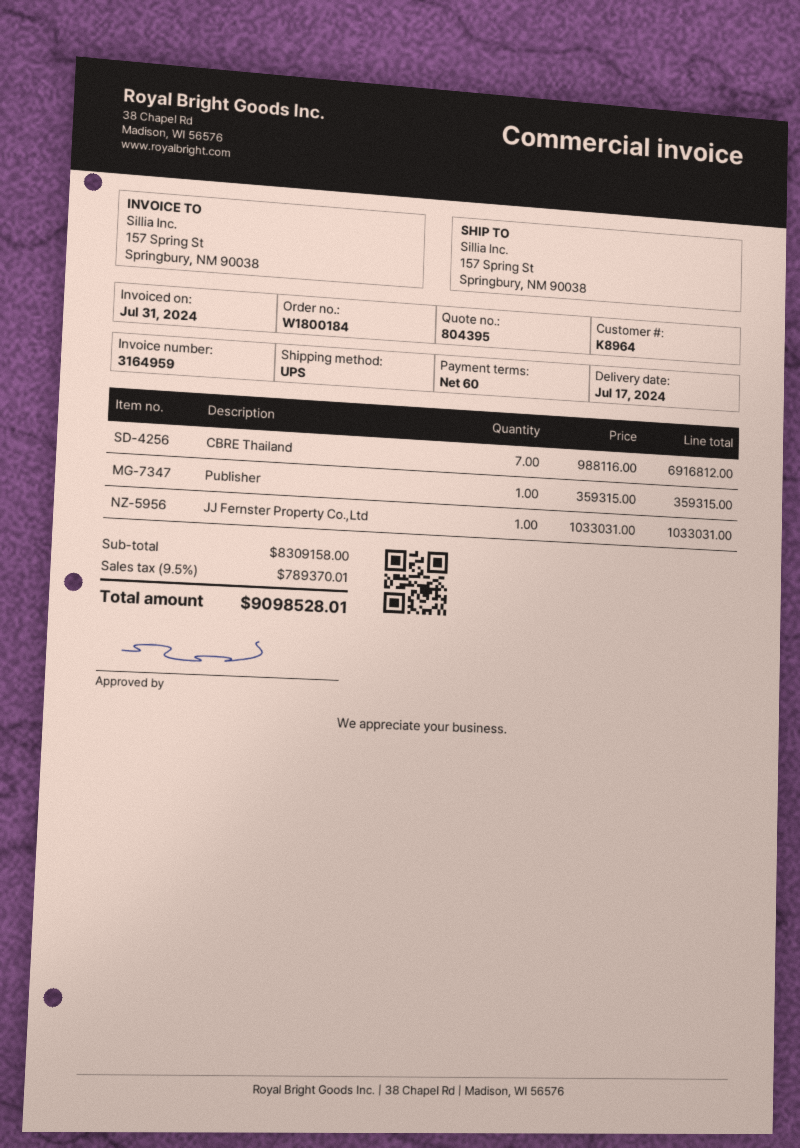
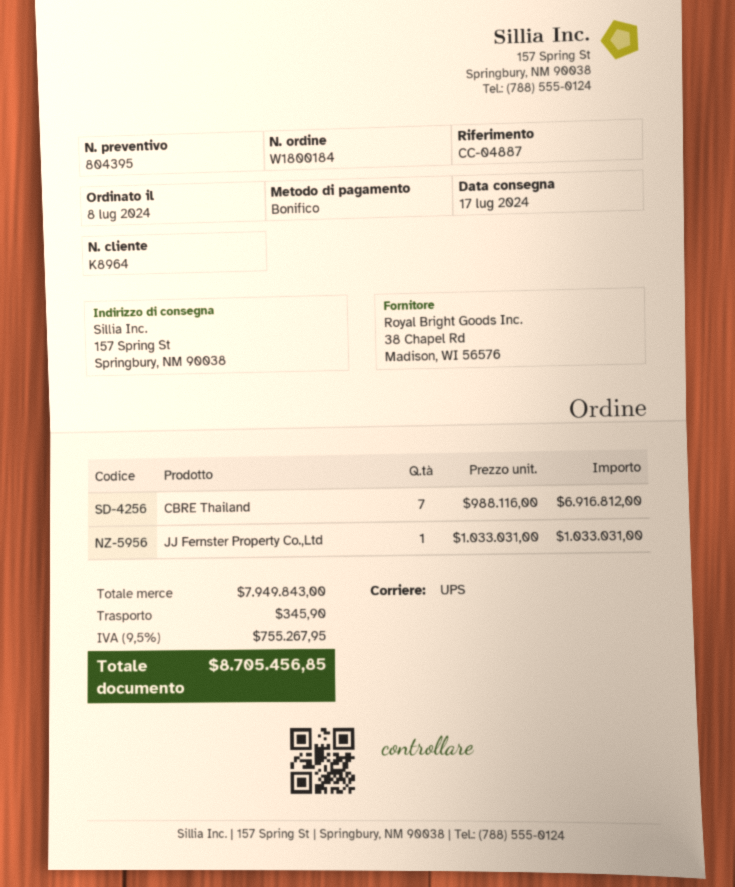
Publisher: 1 x 359315.00 = 359315.00 -> none
subtotal: 8309158.00 -> 7949843.00
shipping: none -> 345.90
tax: 9.5% = 789370.01 -> 9.5% = 755267.95
total: 9098528.01 -> 8705456.85

